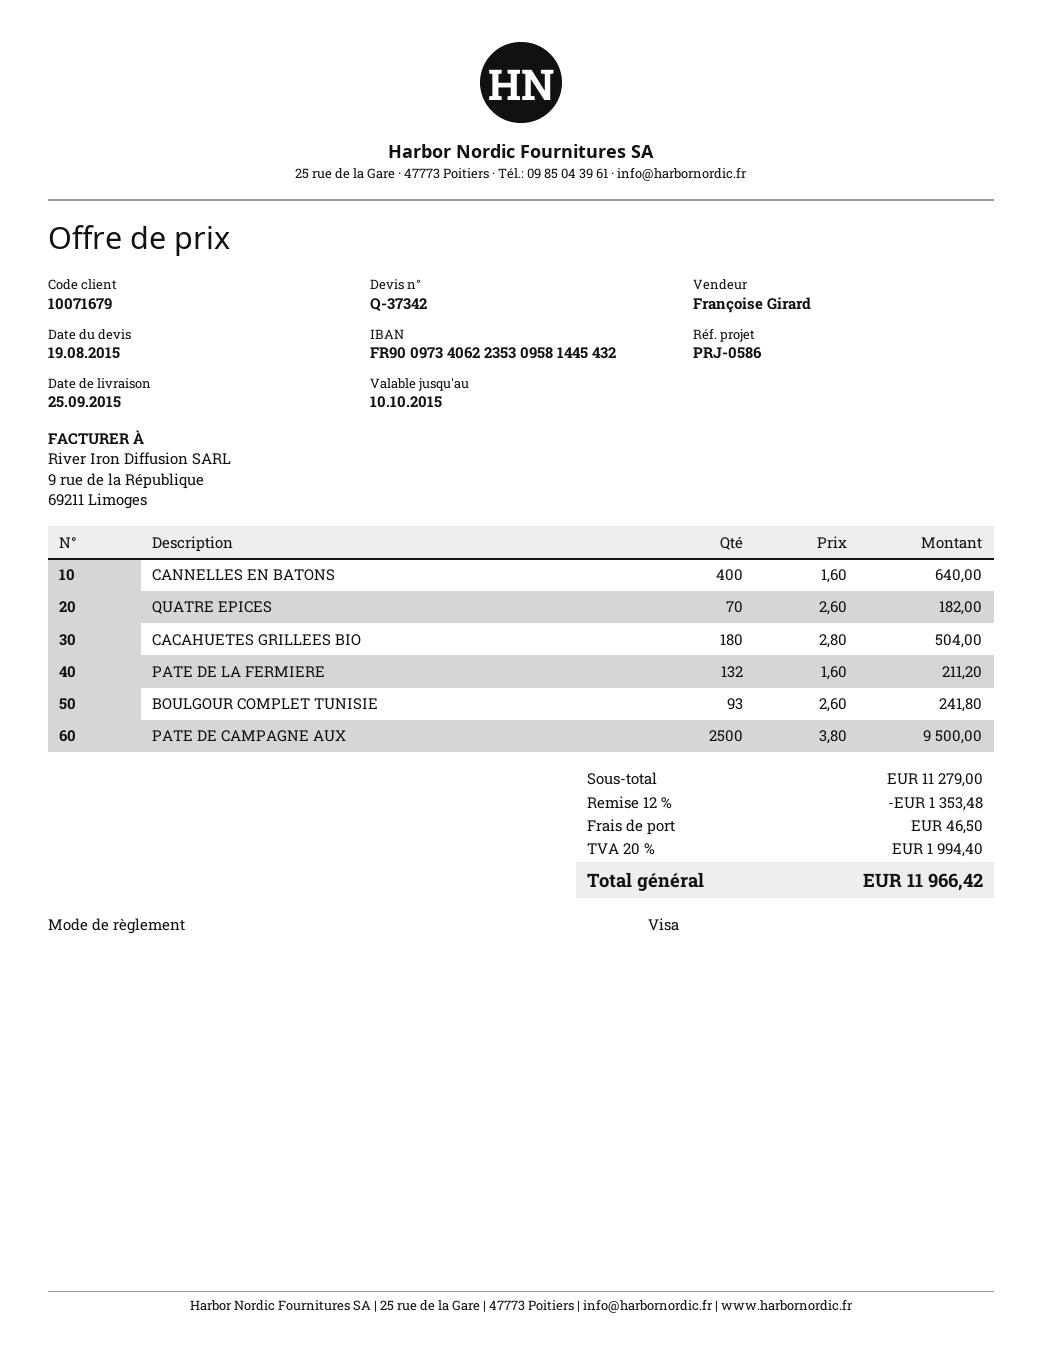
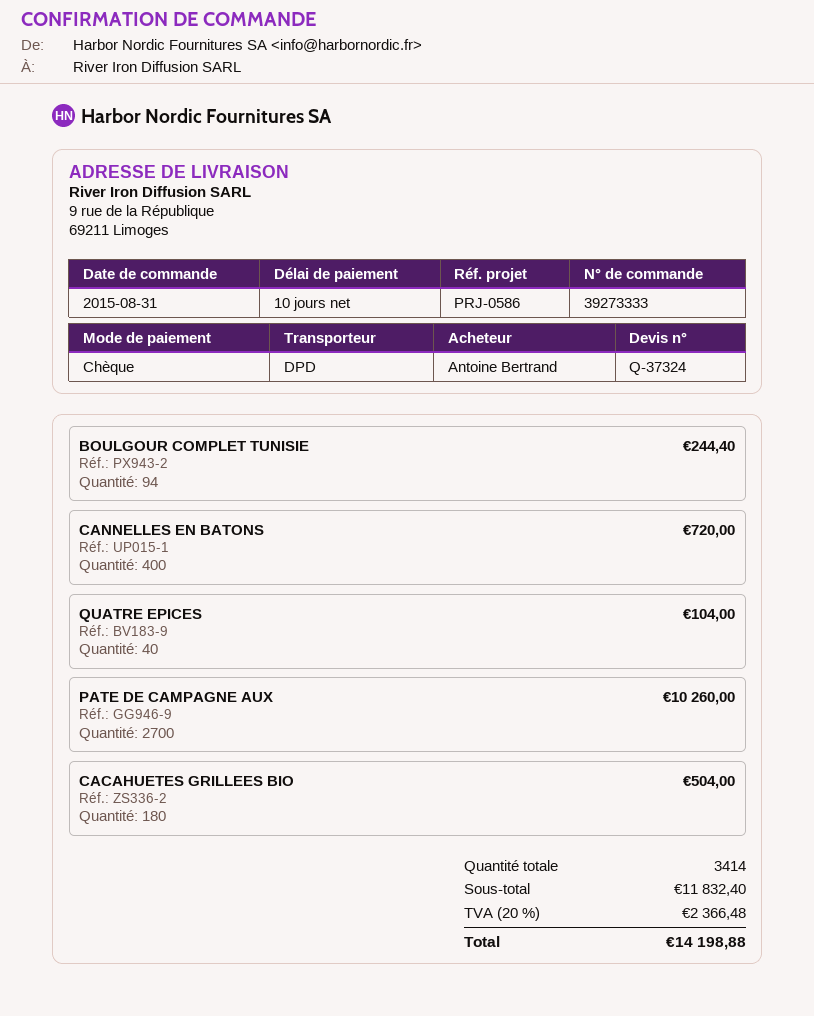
quote number: Q-37342 -> Q-37324
payment method: Visa -> cheque
CANNELLES EN BATONS: 400 for 640.00 -> 400 for 720.00
QUATRE EPICES: 70 for 182.00 -> 40 for 104.00
PATE DE LA FERMIERE: 132 for 211.20 -> none
BOULGOUR COMPLET TUNISIE: 93 for 241.80 -> 94 for 244.40
PATE DE CAMPAGNE AUX: 2500 for 9500.00 -> 2700 for 10260.00
subtotal: 11279.00 -> 11832.40
discount: 12% = 1353.48 -> none
shipping: 46.50 -> none
tax: 20% = 1994.40 -> 20% = 2366.48
total: 11966.42 -> 14198.88

